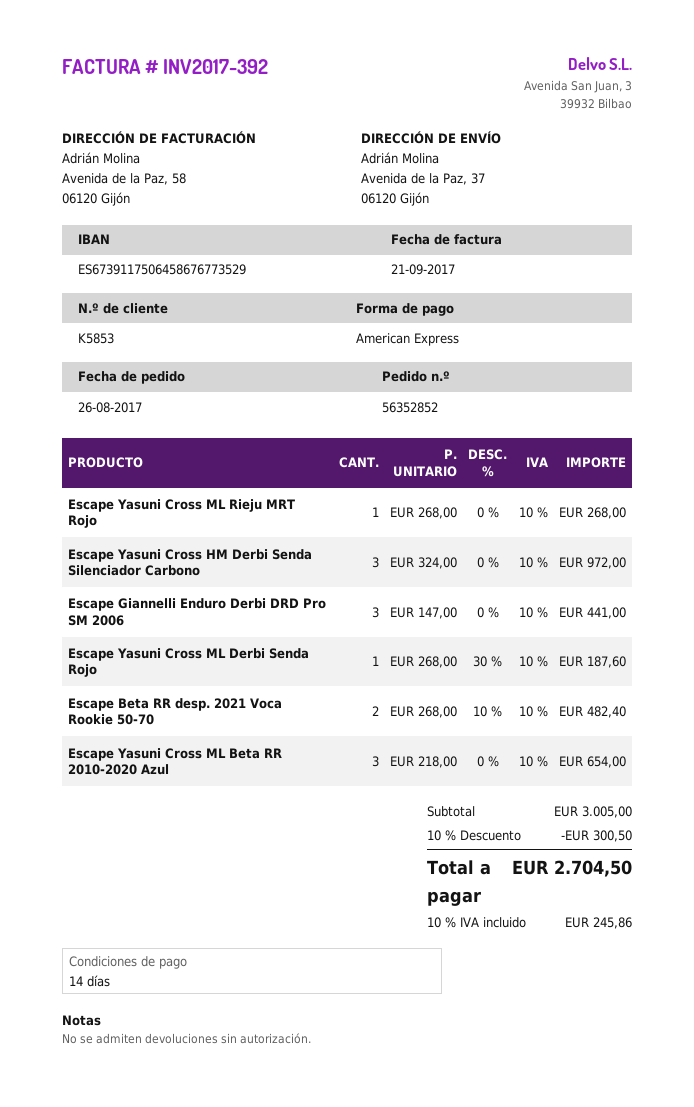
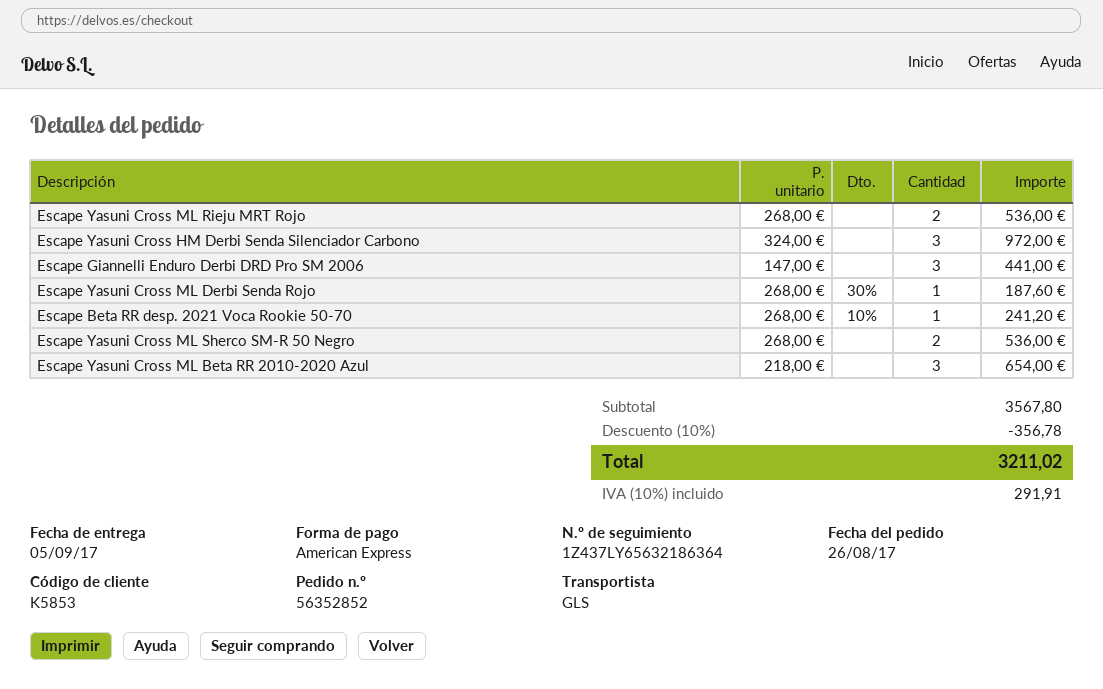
Escape Yasuni Cross ML Rieju MRT Rojo: 1 x 268.00 = 268.00 -> 2 x 268.00 = 536.00
Escape Beta RR desp. 2021 Voca Rookie 50-70: 2 x 268.00 - 10% = 482.40 -> 1 x 268.00 - 10% = 241.20
Escape Yasuni Cross ML Sherco SM-R 50 Negro: none -> 2 x 268.00 = 536.00
subtotal: 3005.00 -> 3567.80
discount: 10% = 300.50 -> 10% = 356.78
tax: 10% = 245.86 -> 10% = 291.91
total: 2704.50 -> 3211.02

